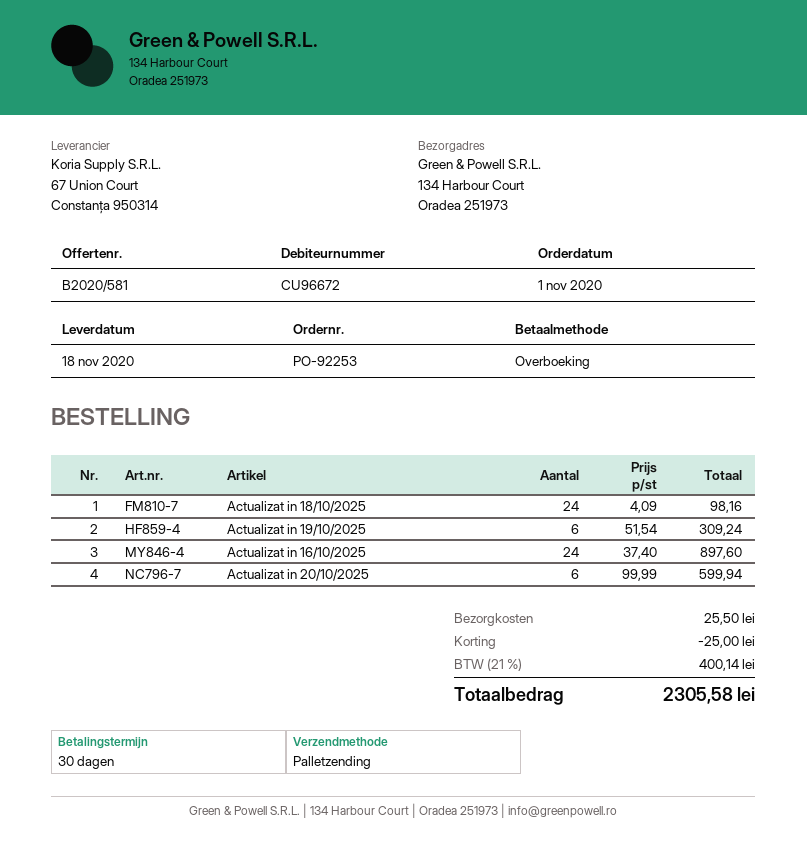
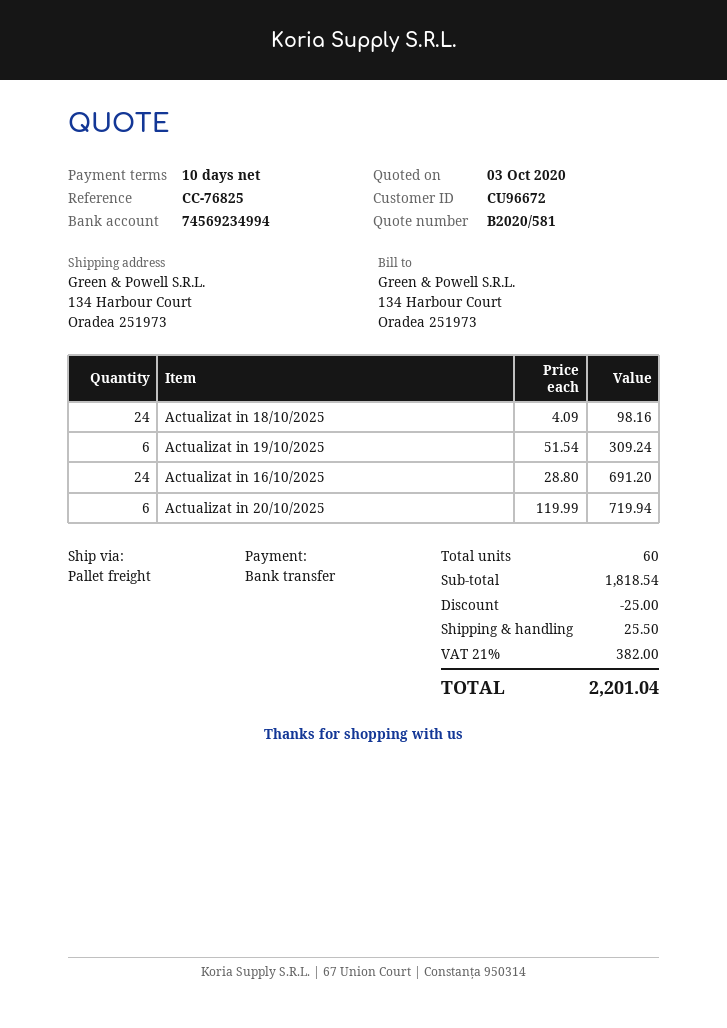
payment terms: 30 days -> 10 days
Actualizat in 16/10/2025: 24 x 37.40 = 897.60 -> 24 x 28.80 = 691.20
Actualizat in 20/10/2025: 6 x 99.99 = 599.94 -> 6 x 119.99 = 719.94
tax: 21% = 400.14 -> 21% = 382.00
total: 2305.58 -> 2201.04

